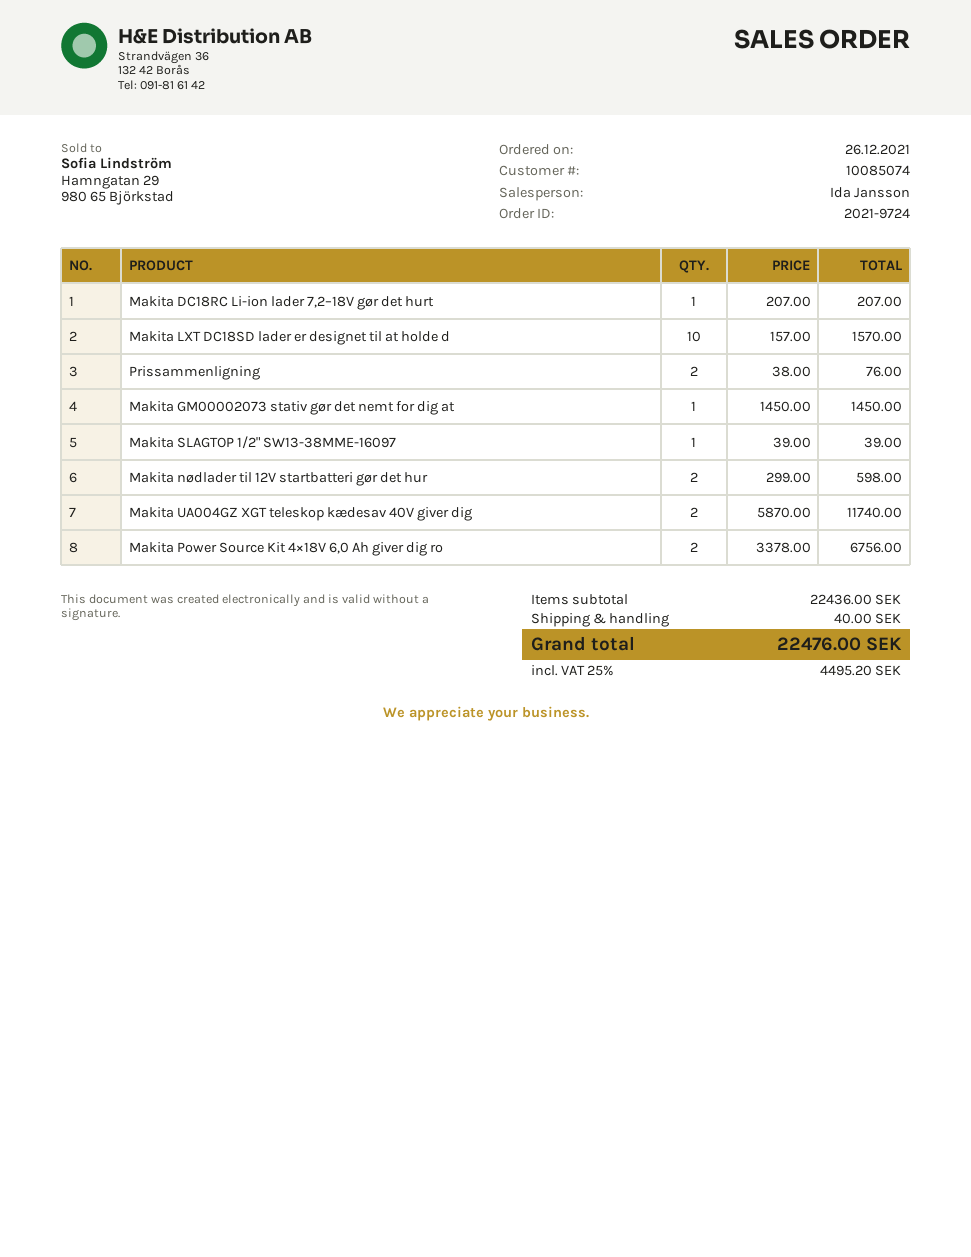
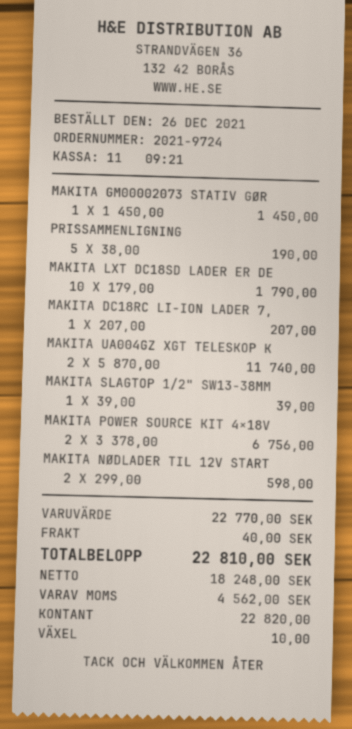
Makita LXT DC18SD lader er designet til at holde d: 10 x 157.00 = 1570.00 -> 10 x 179.00 = 1790.00
Prissammenligning: 2 x 38.00 = 76.00 -> 5 x 38.00 = 190.00
subtotal: 22436.00 -> 22770.00
tax: 4495.20 -> 4562.00
total: 22476.00 -> 22810.00

